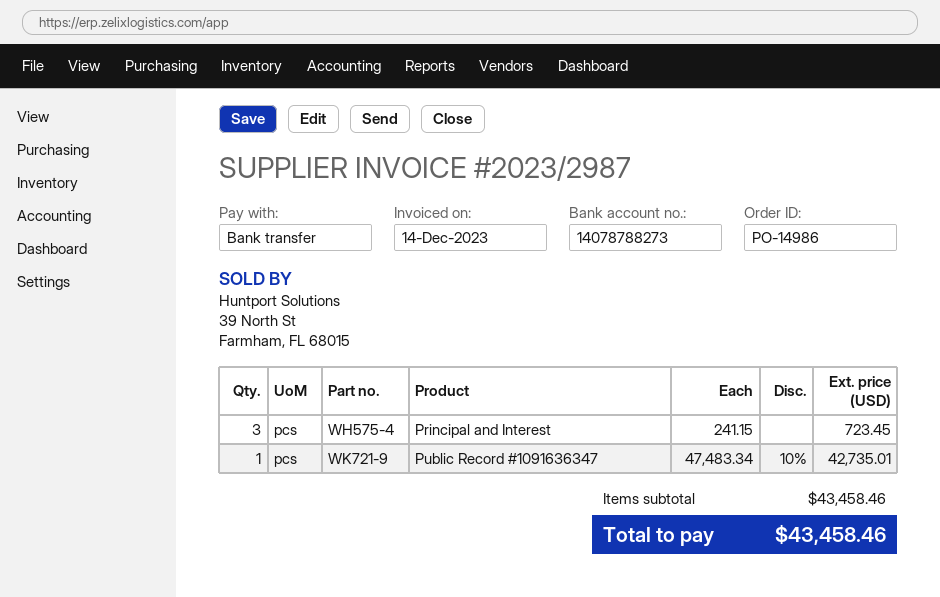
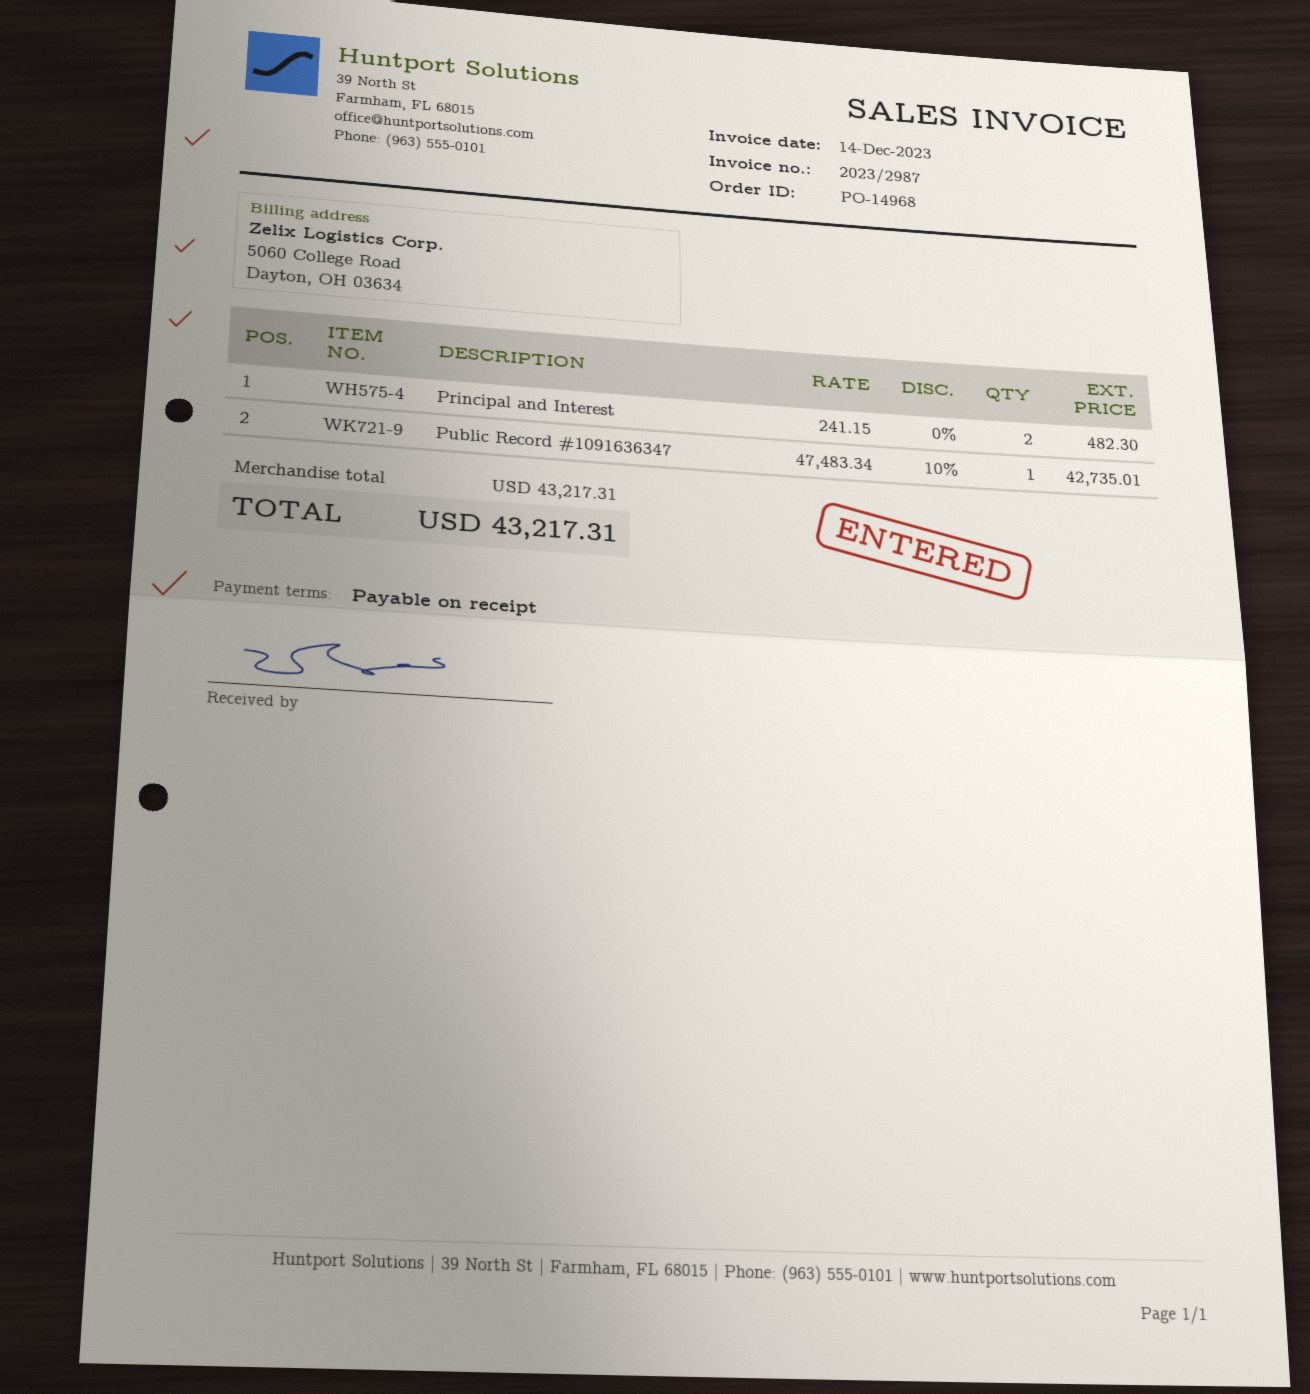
order number: PO-14986 -> PO-14968
Principal and Interest: 3 x 241.15 = 723.45 -> 2 x 241.15 = 482.30
subtotal: 43458.46 -> 43217.31
total: 43458.46 -> 43217.31

